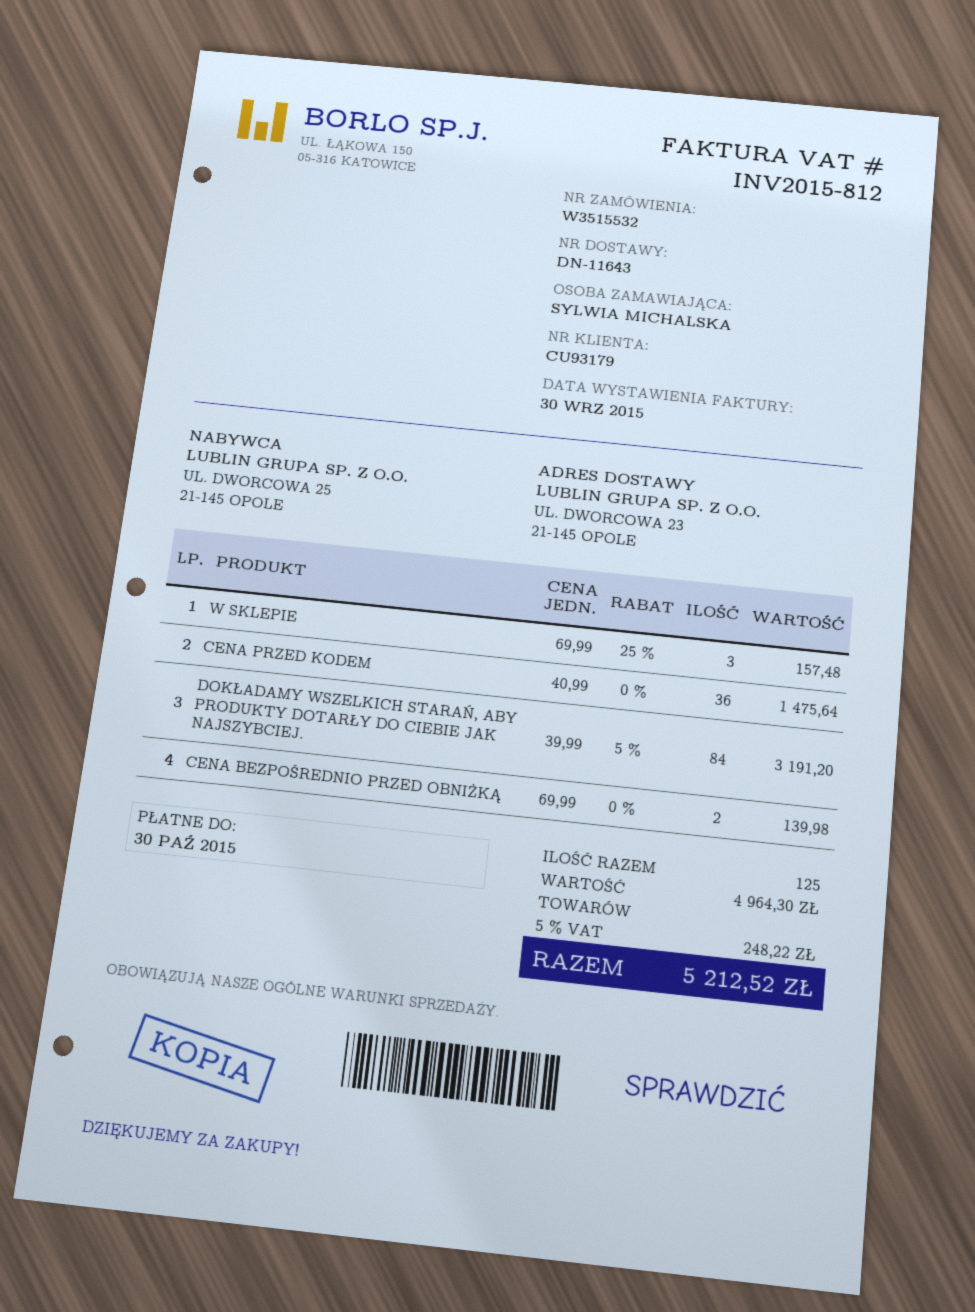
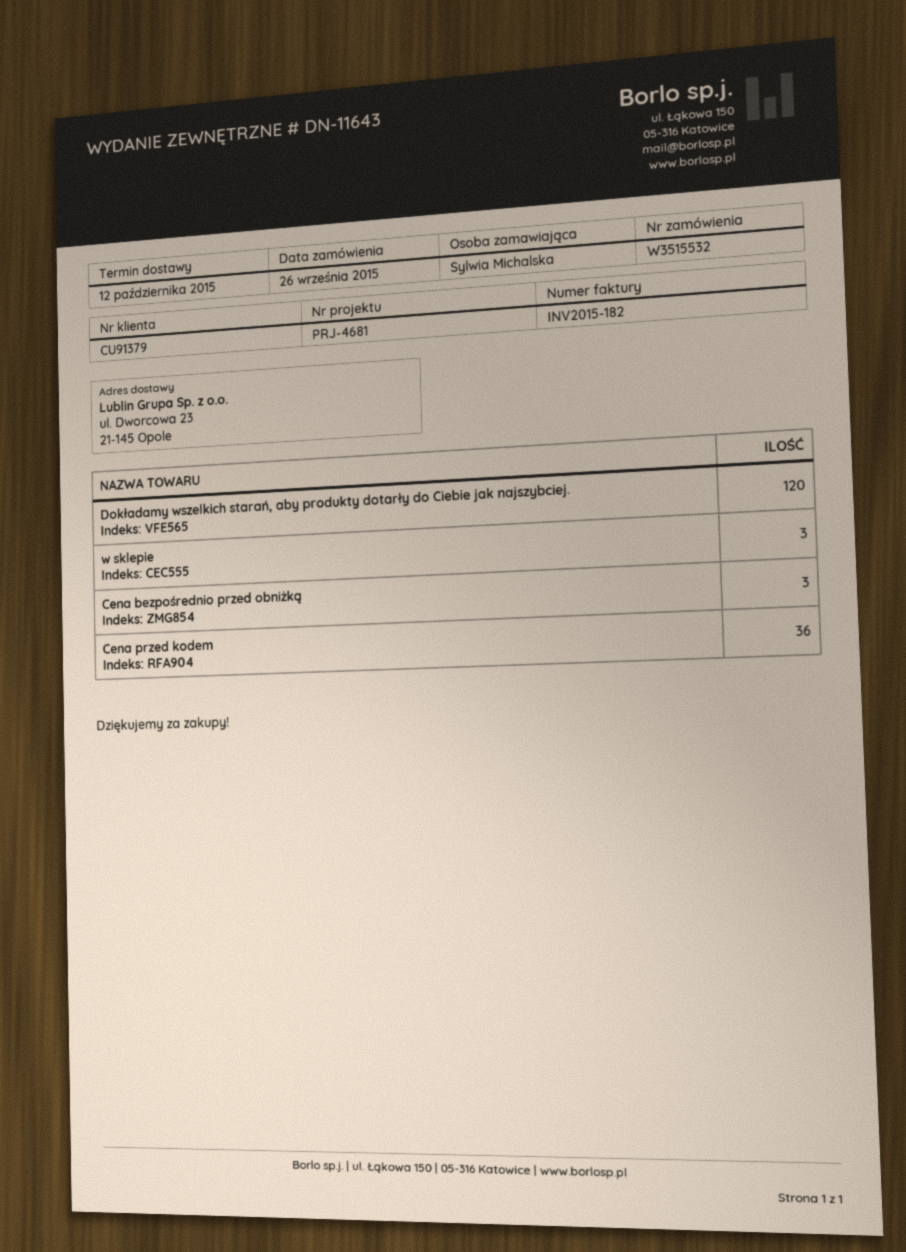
invoice number: INV2015-812 -> INV2015-182
customer number: CU93179 -> CU91379
DOKŁADAMY WSZELKICH STARAŃ, ABY PRODUKTY DOTARŁY DO CIEBIE JAK NAJSZYBCIEJ.: 84 -> 120
CENA BEZPOŚREDNIO PRZED OBNIŻKĄ: 2 -> 3

